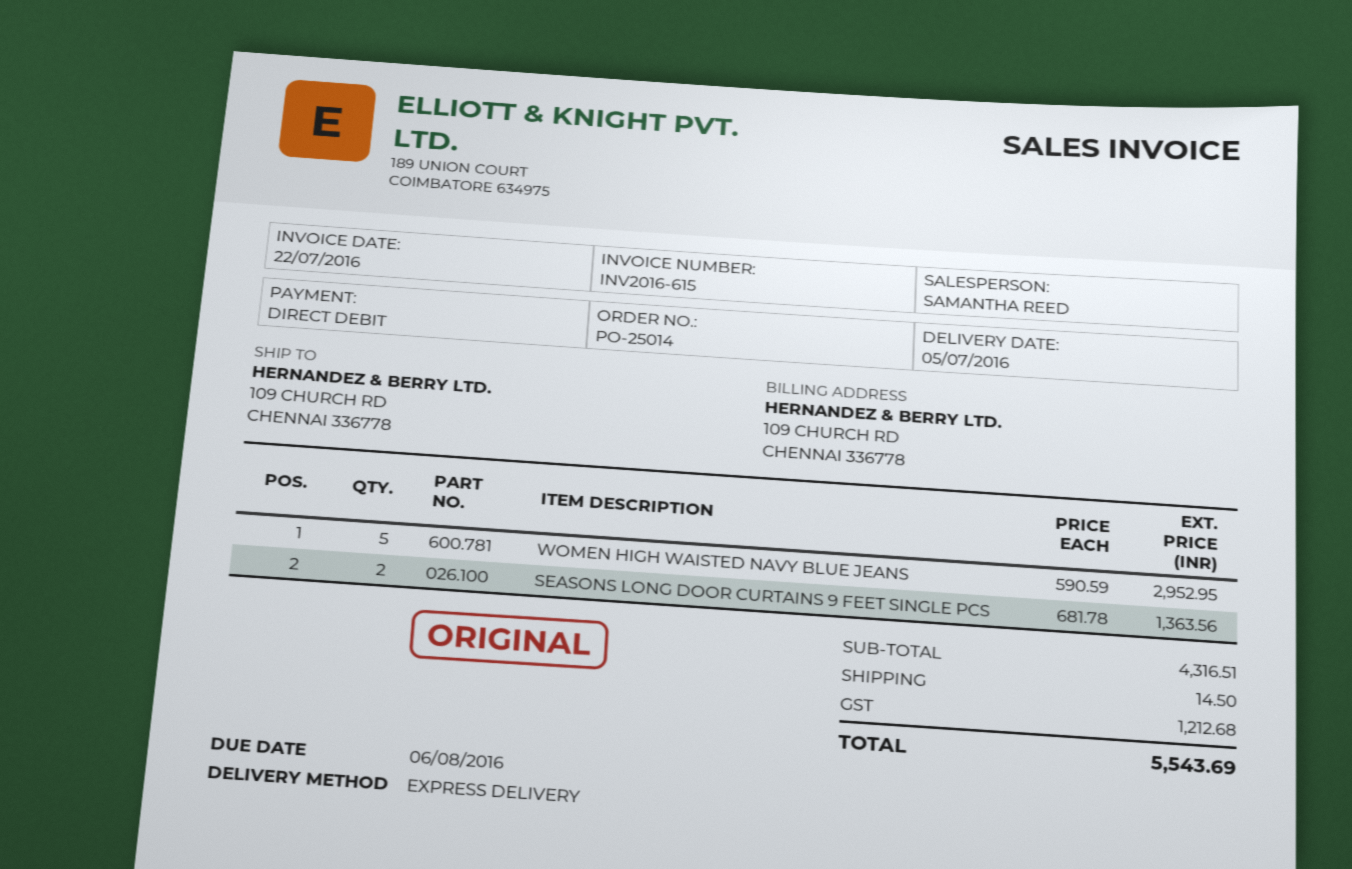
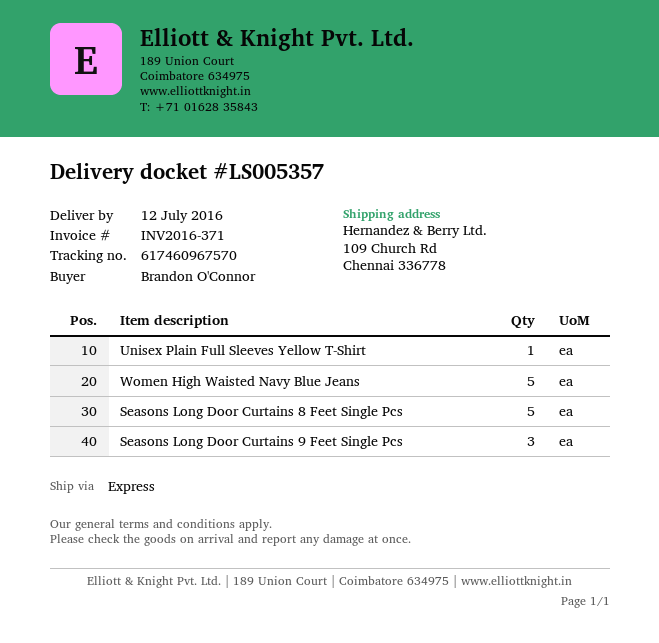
delivery date: 2016-07-05 -> 2016-07-12
invoice number: INV2016-615 -> INV2016-371
SEASONS LONG DOOR CURTAINS 9 FEET SINGLE PCS: 2 -> 3
Unisex Plain Full Sleeves Yellow T-Shirt: none -> 1
Seasons Long Door Curtains 8 Feet Single Pcs: none -> 5

